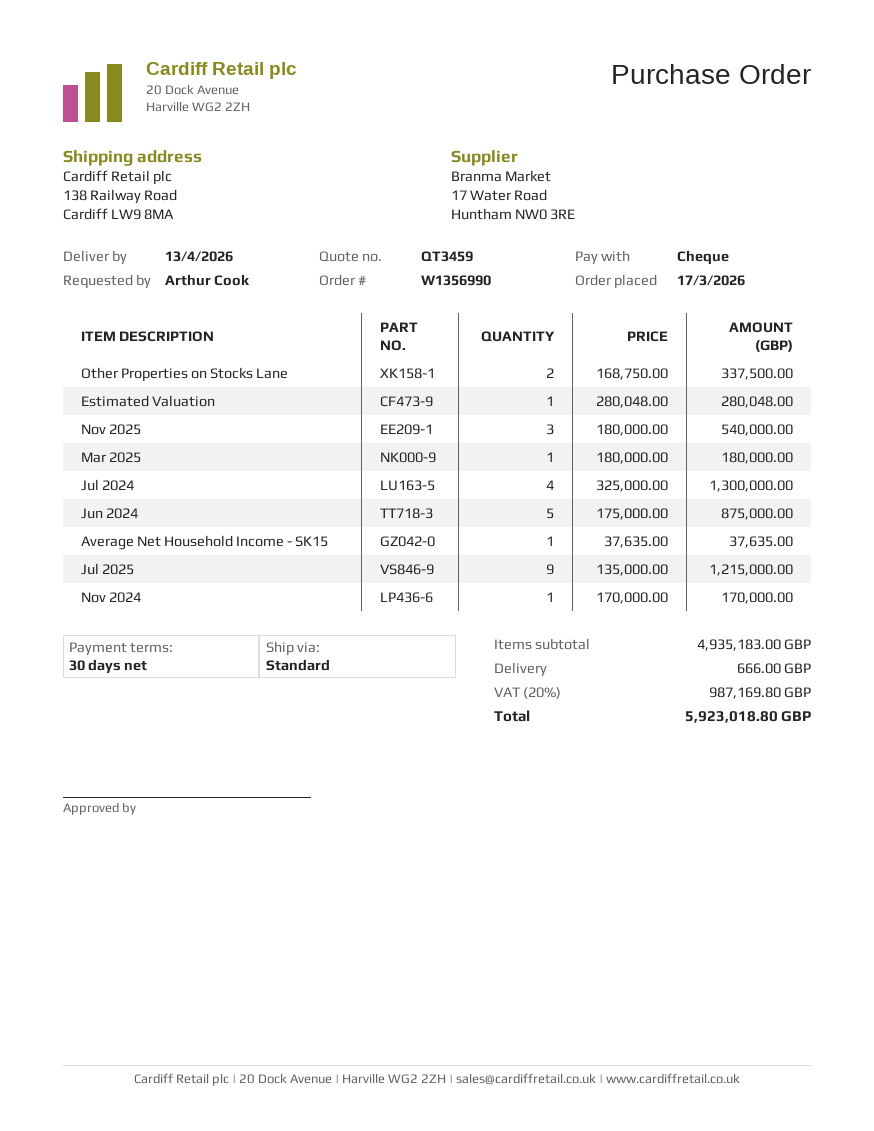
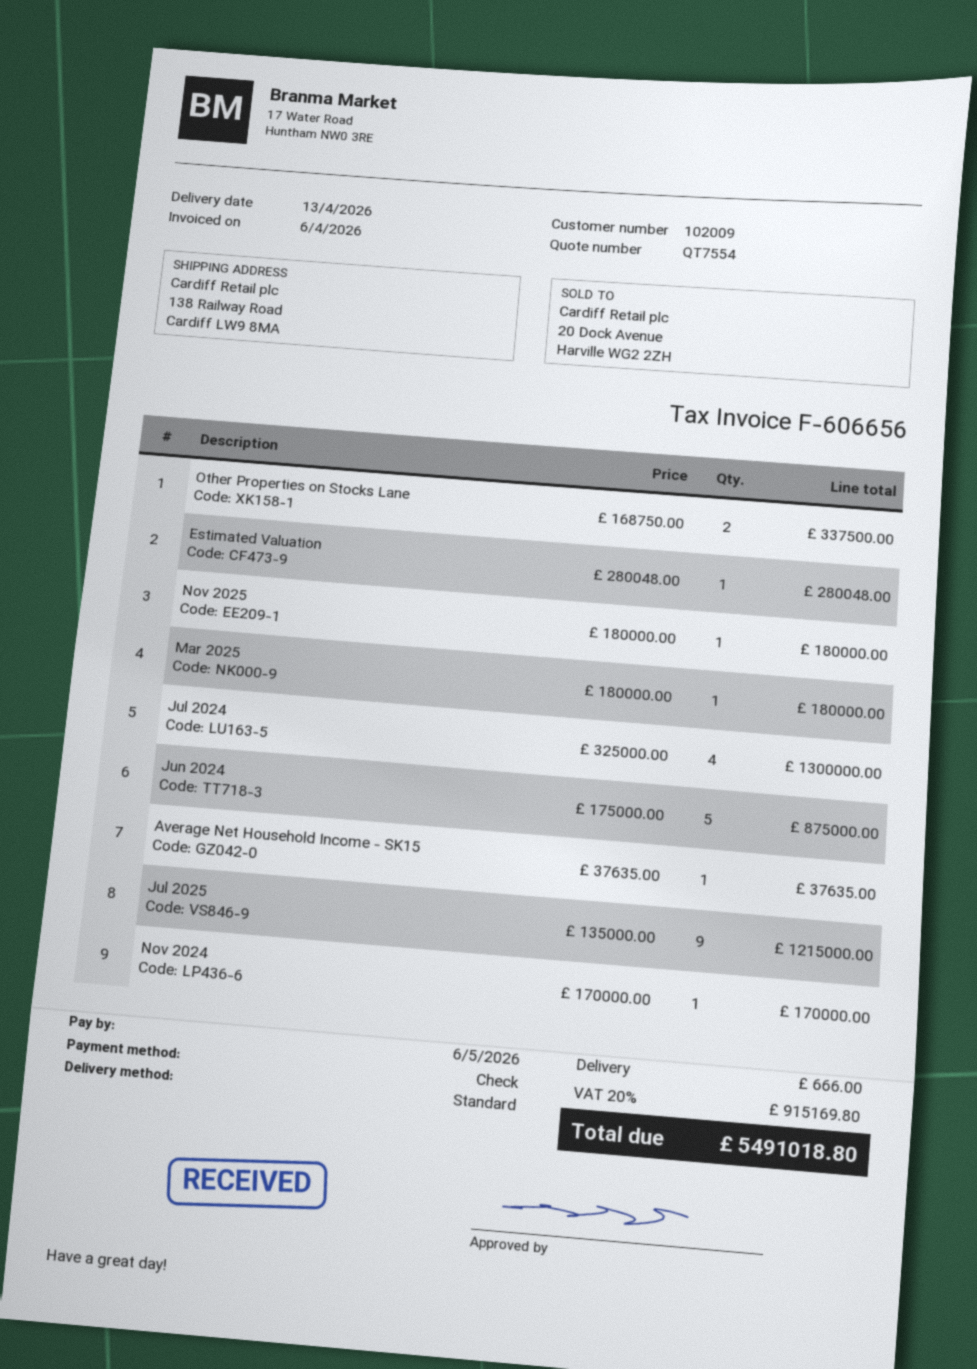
quote number: QT3459 -> QT7554
Nov 2025: 3 x 180000.00 = 540000.00 -> 1 x 180000.00 = 180000.00
tax: 20% = 987169.80 -> 20% = 915169.80
total: 5923018.80 -> 5491018.80

